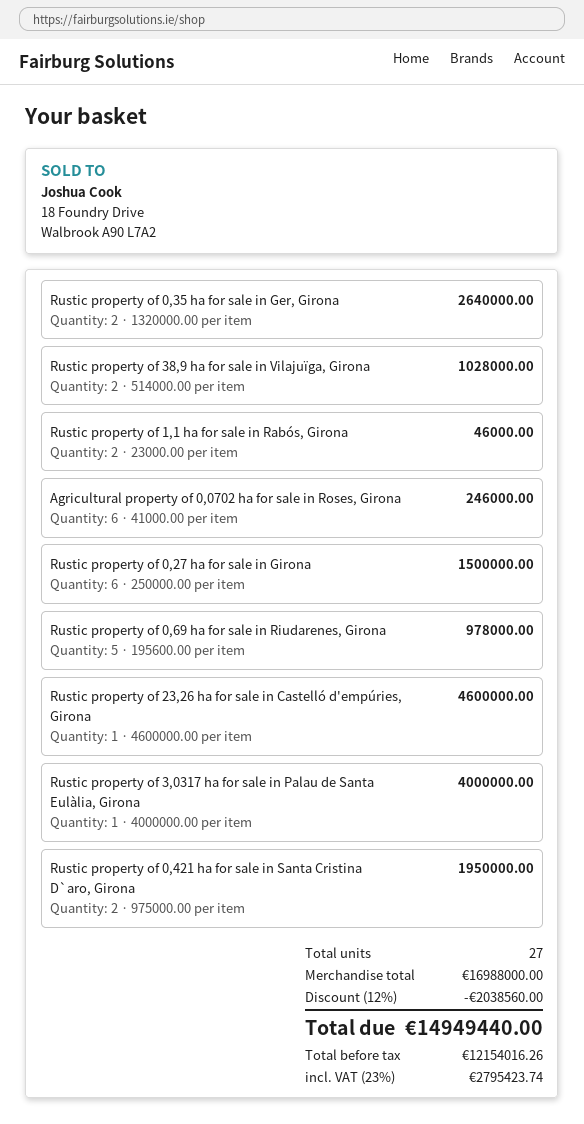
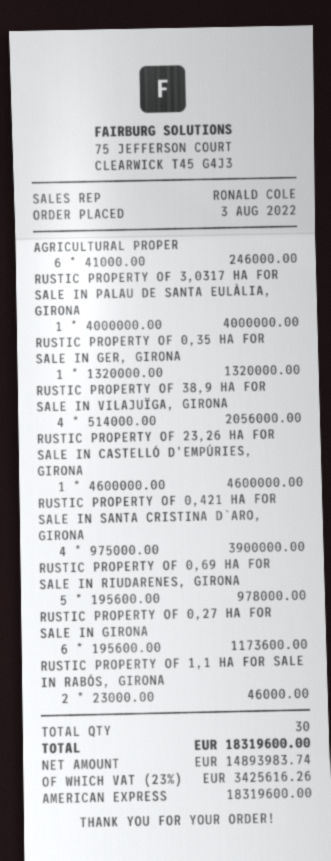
Rustic property of 0,35 ha for sale in Ger, Girona: 2 x 1320000.00 = 2640000.00 -> 1 x 1320000.00 = 1320000.00
Rustic property of 38,9 ha for sale in Vilajuïga, Girona: 2 x 514000.00 = 1028000.00 -> 4 x 514000.00 = 2056000.00
Rustic property of 0,27 ha for sale in Girona: 6 x 250000.00 = 1500000.00 -> 6 x 195600.00 = 1173600.00
Rustic property of 0,421 ha for sale in Santa Cristina D`aro, Girona: 2 x 975000.00 = 1950000.00 -> 4 x 975000.00 = 3900000.00
total quantity: 27 -> 30
discount: 12% = 2038560.00 -> none
net: 12154016.26 -> 14893983.74
tax: 23% = 2795423.74 -> 23% = 3425616.26
total: 14949440.00 -> 18319600.00

